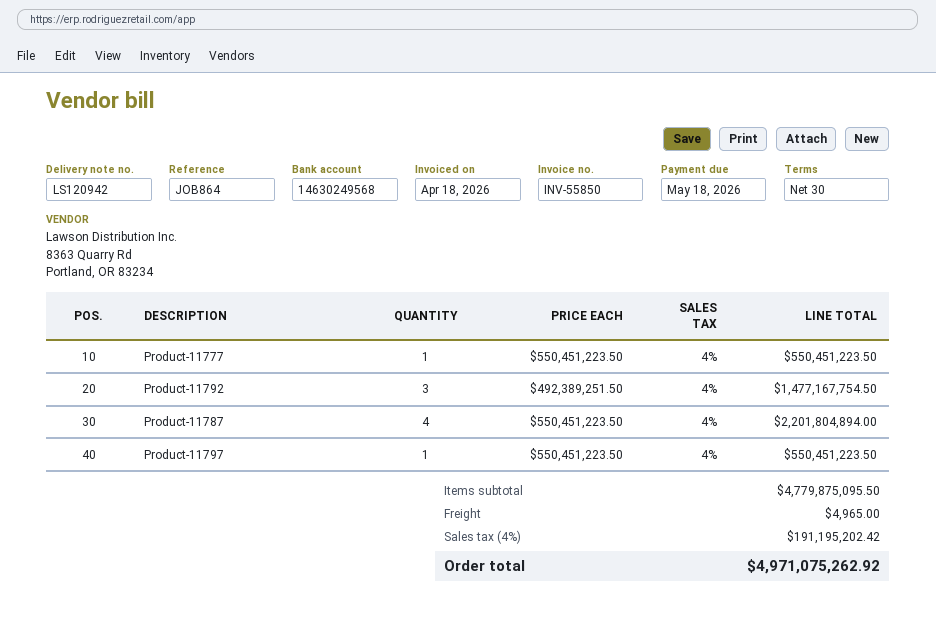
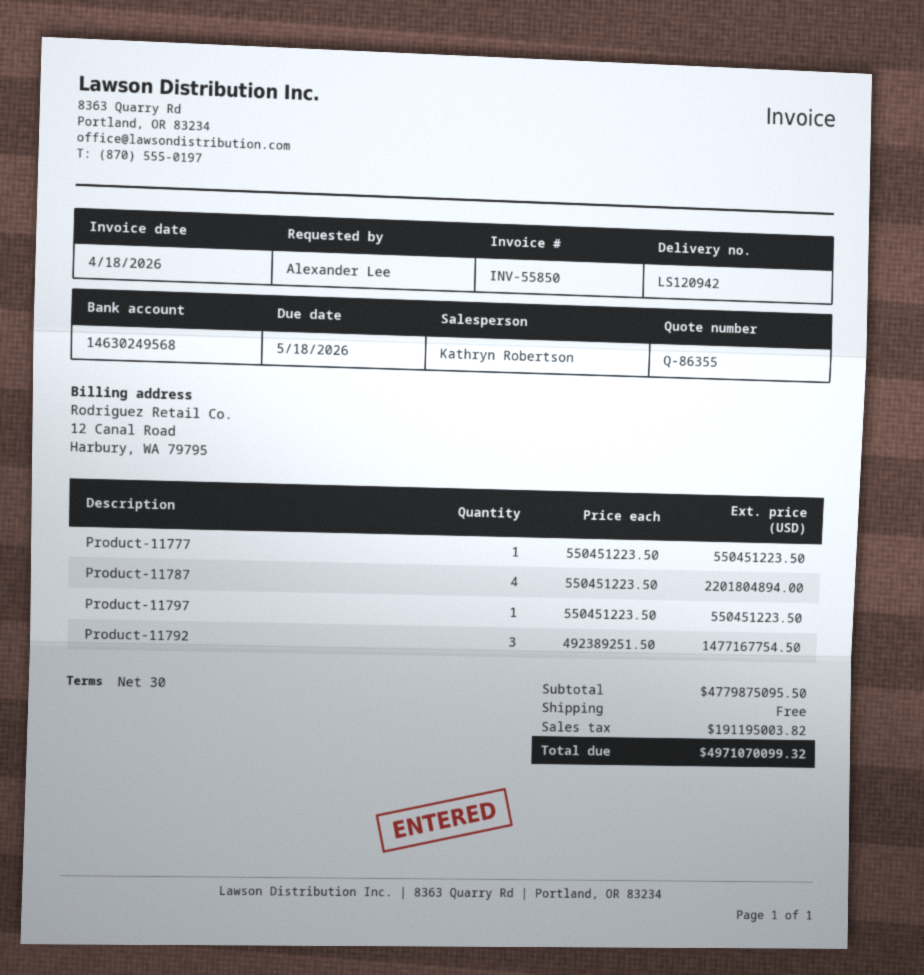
shipping: 4965.00 -> 0.00
tax: 191195202.42 -> 191195003.82
total: 4971075262.92 -> 4971070099.32

